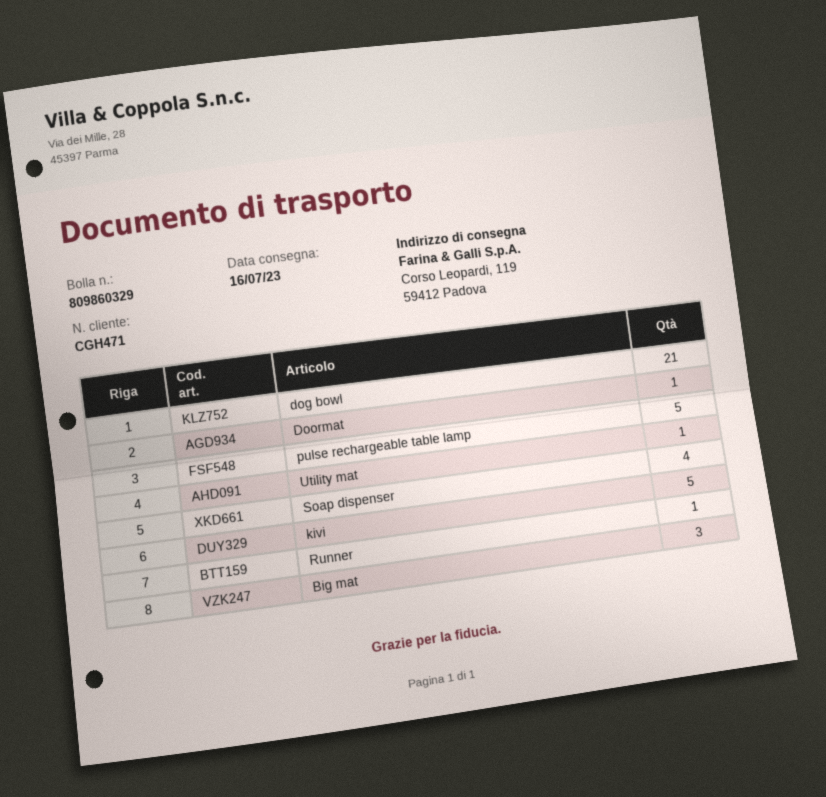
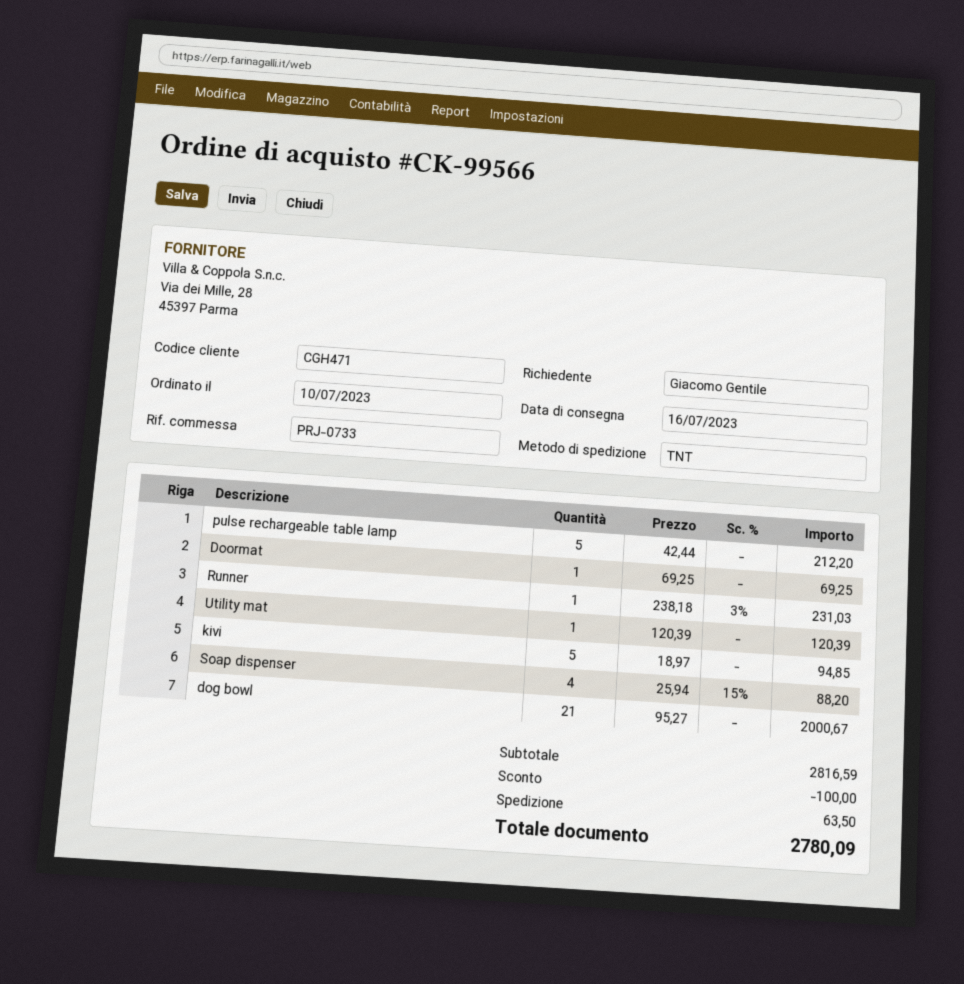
Big mat: 3 -> none

